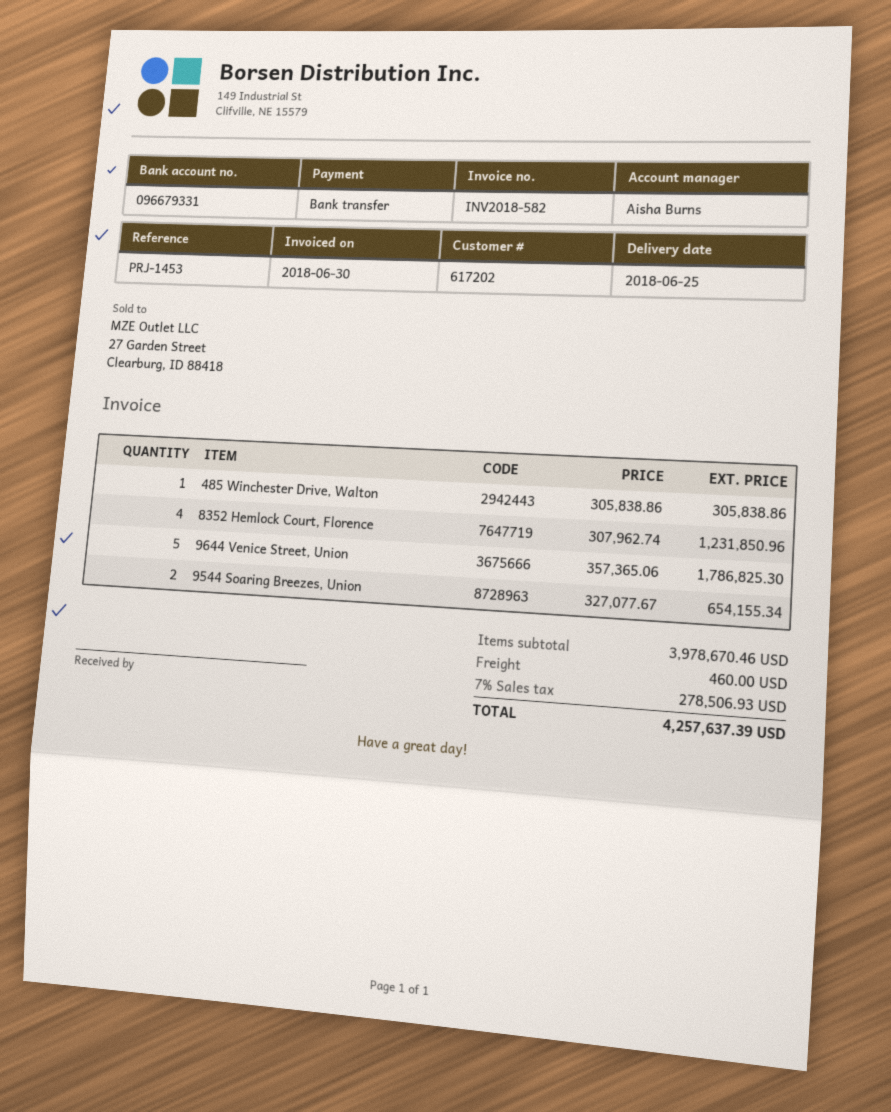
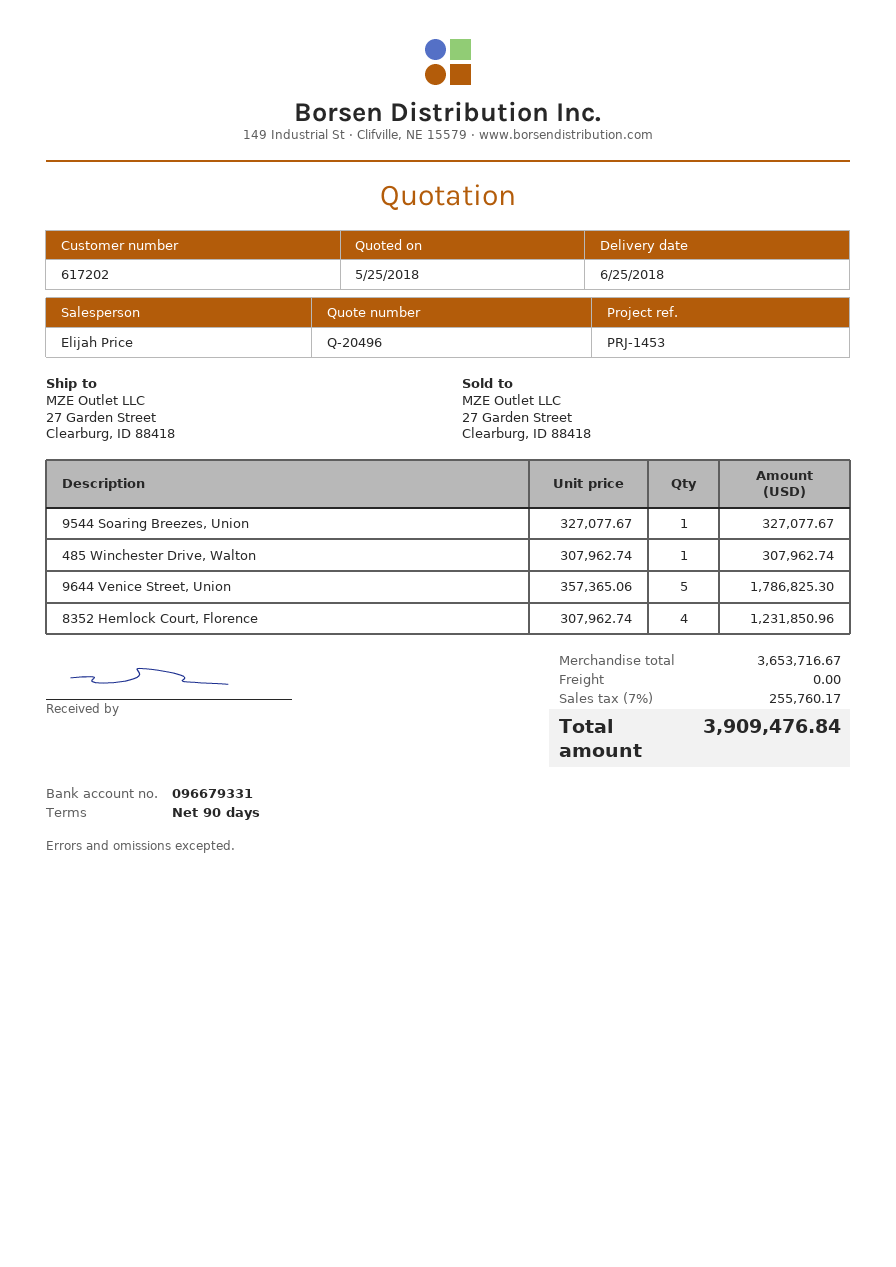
sales rep: Aisha Burns -> Elijah Price
485 Winchester Drive, Walton: 1 x 305838.86 = 305838.86 -> 1 x 307962.74 = 307962.74
9544 Soaring Breezes, Union: 2 x 327077.67 = 654155.34 -> 1 x 327077.67 = 327077.67
subtotal: 3978670.46 -> 3653716.67
shipping: 460.00 -> 0.00
tax: 7% = 278506.93 -> 7% = 255760.17
total: 4257637.39 -> 3909476.84

